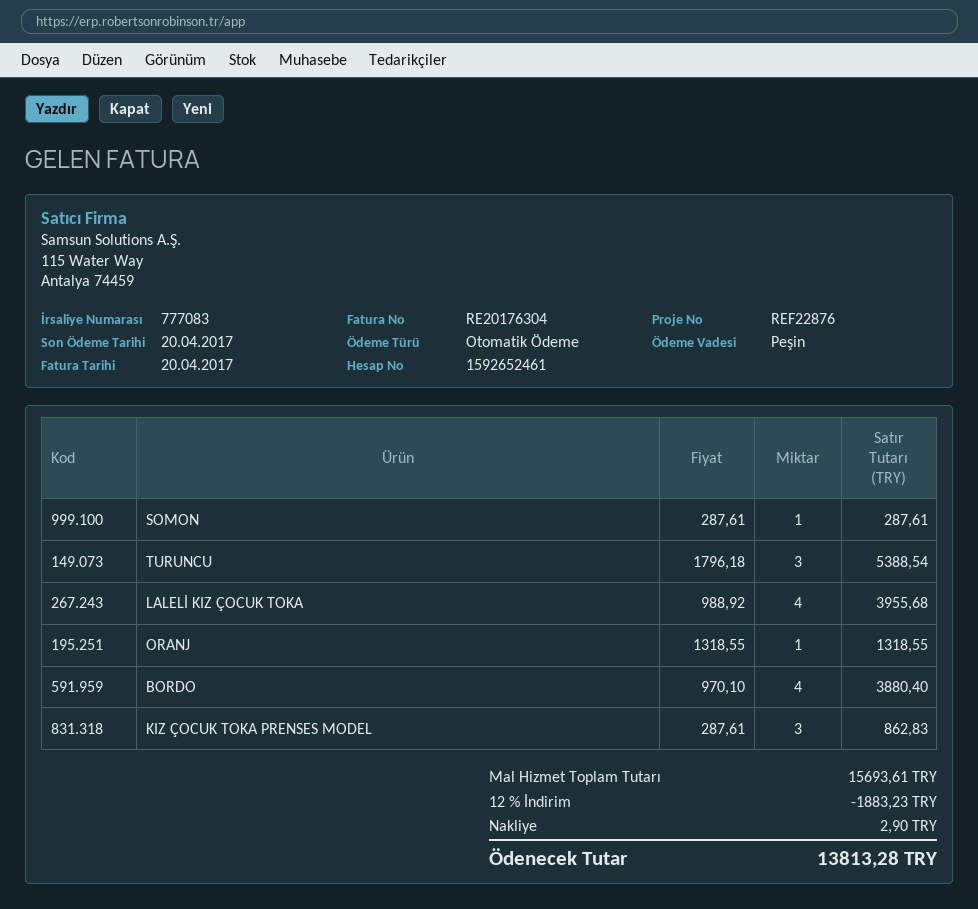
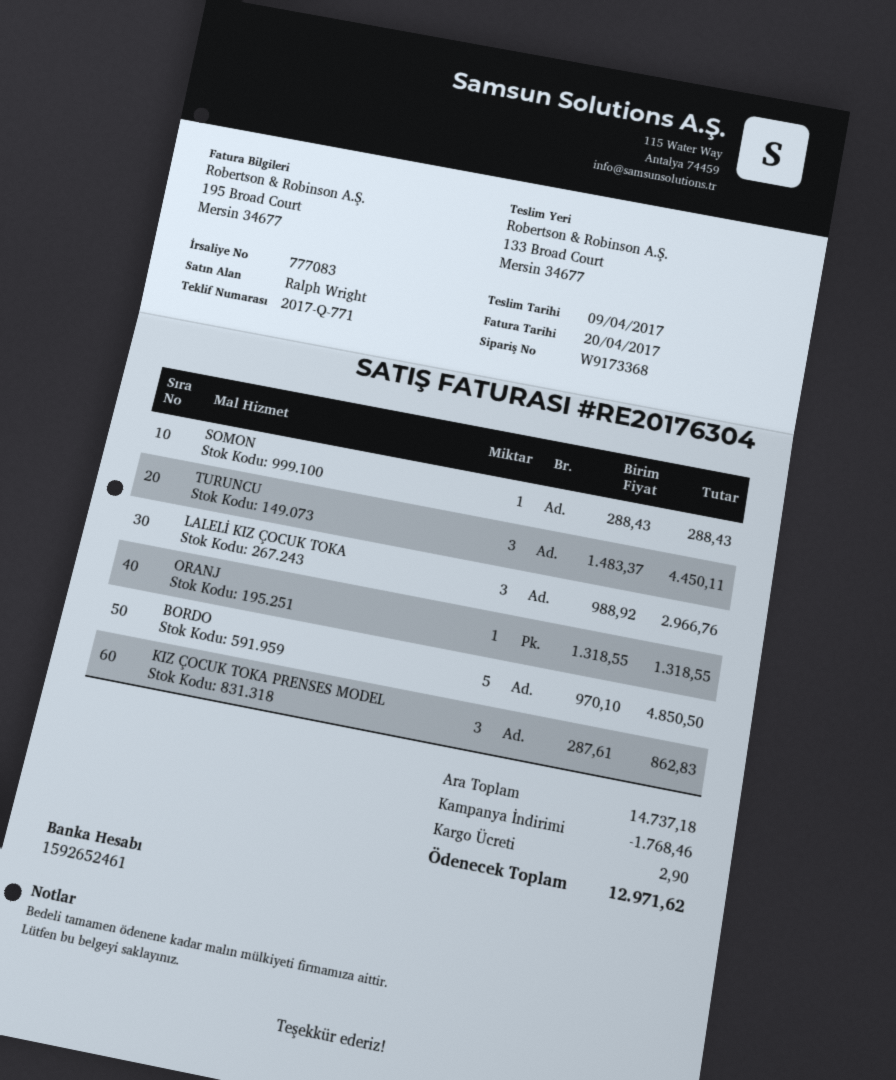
SOMON: 1 x 287.61 = 287.61 -> 1 x 288.43 = 288.43
TURUNCU: 3 x 1796.18 = 5388.54 -> 3 x 1483.37 = 4450.11
LALELİ KIZ ÇOCUK TOKA: 4 x 988.92 = 3955.68 -> 3 x 988.92 = 2966.76
BORDO: 4 x 970.10 = 3880.40 -> 5 x 970.10 = 4850.50
subtotal: 15693.61 -> 14737.18
discount: 1883.23 -> 1768.46
total: 13813.28 -> 12971.62

